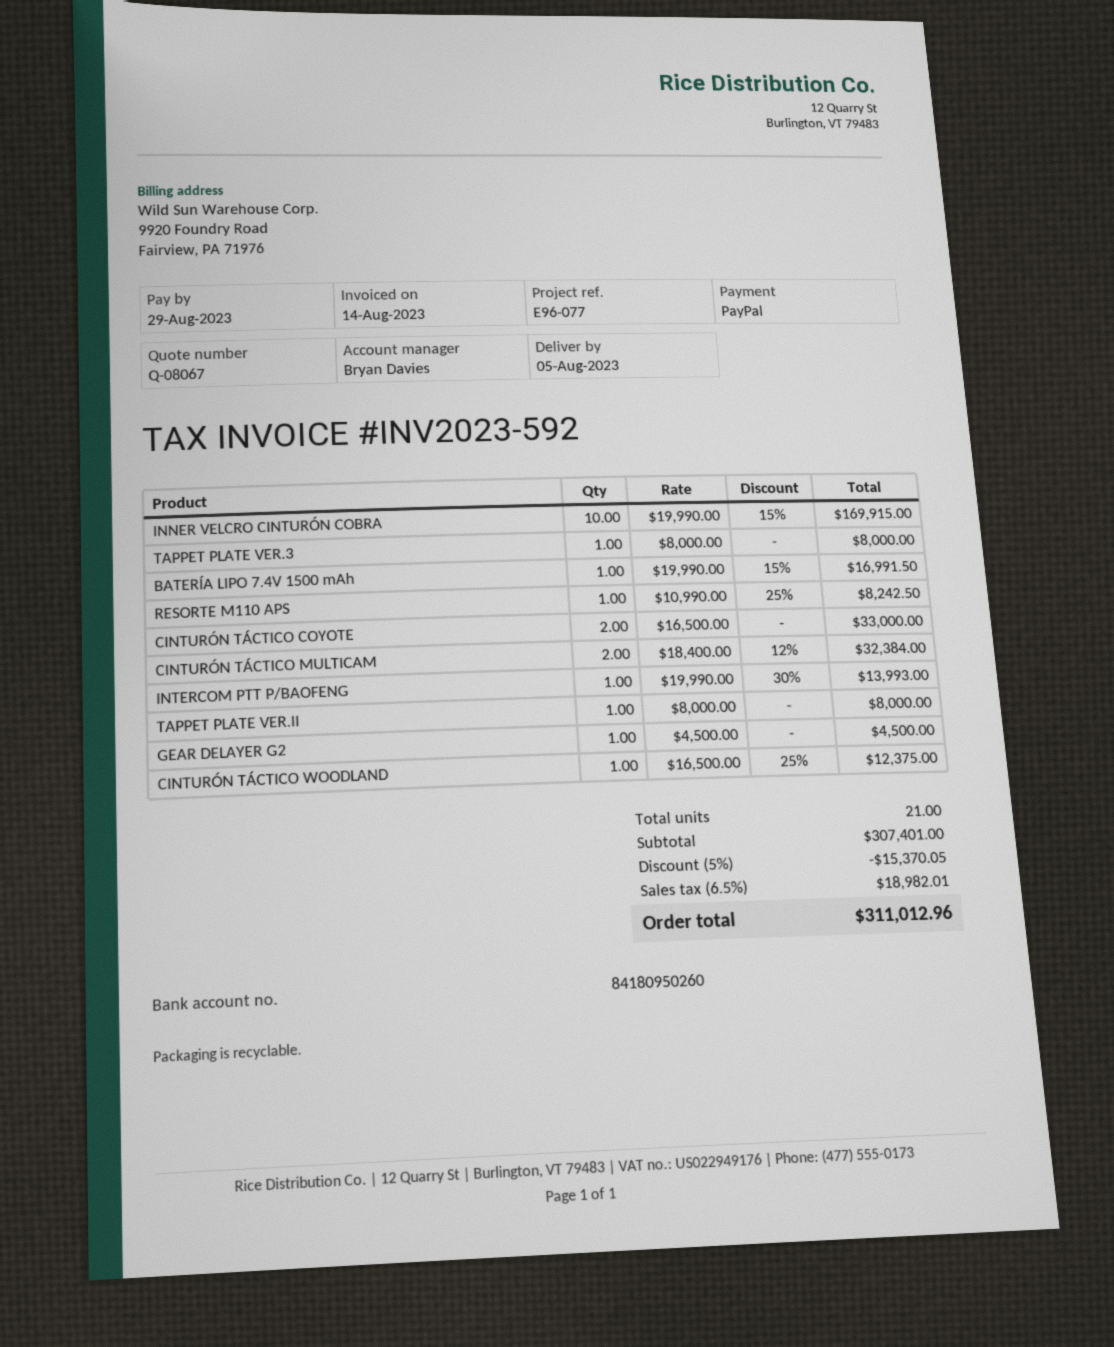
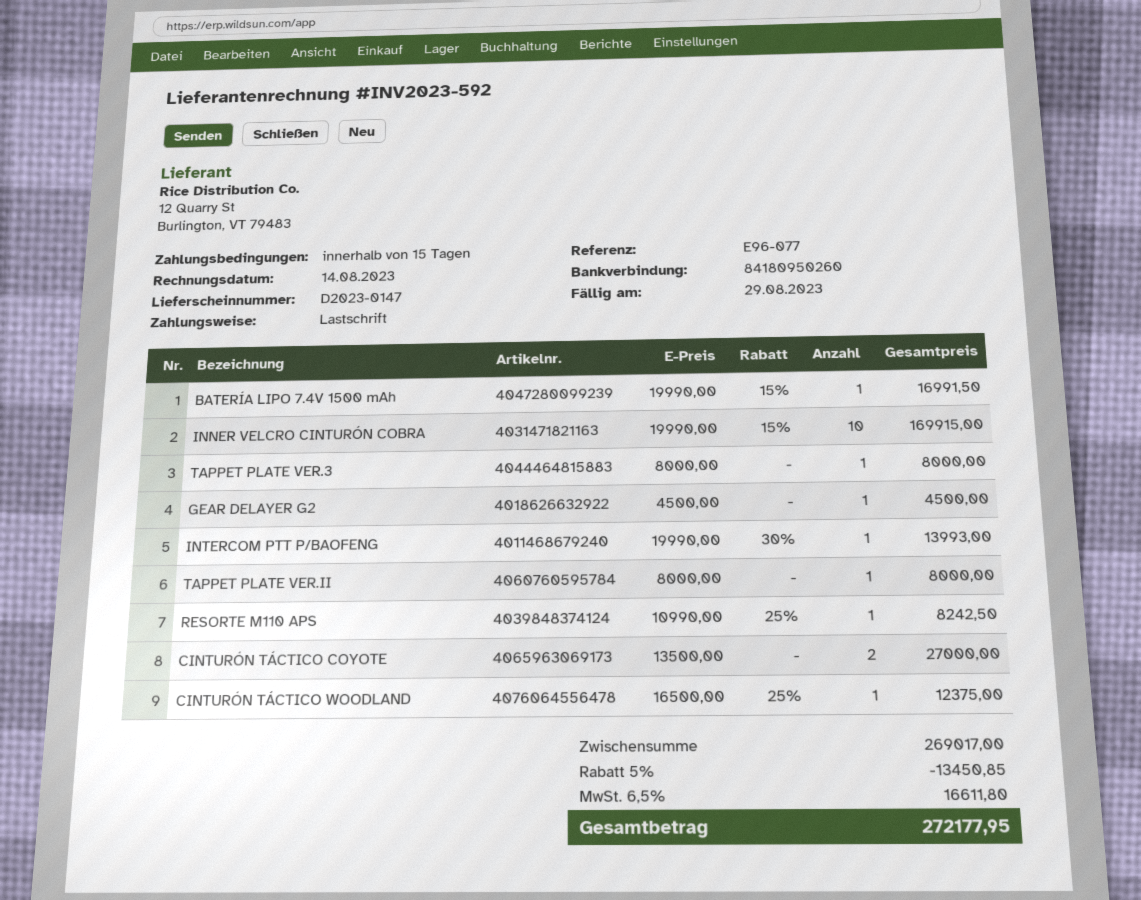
payment method: PayPal -> direct debit
CINTURÓN TÁCTICO COYOTE: 2 x 16500.00 = 33000.00 -> 2 x 13500.00 = 27000.00
CINTURÓN TÁCTICO MULTICAM: 2 x 18400.00 - 12% = 32384.00 -> none
subtotal: 307401.00 -> 269017.00
discount: 5% = 15370.05 -> 5% = 13450.85
tax: 6.5% = 18982.01 -> 6.5% = 16611.80
total: 311012.96 -> 272177.95

